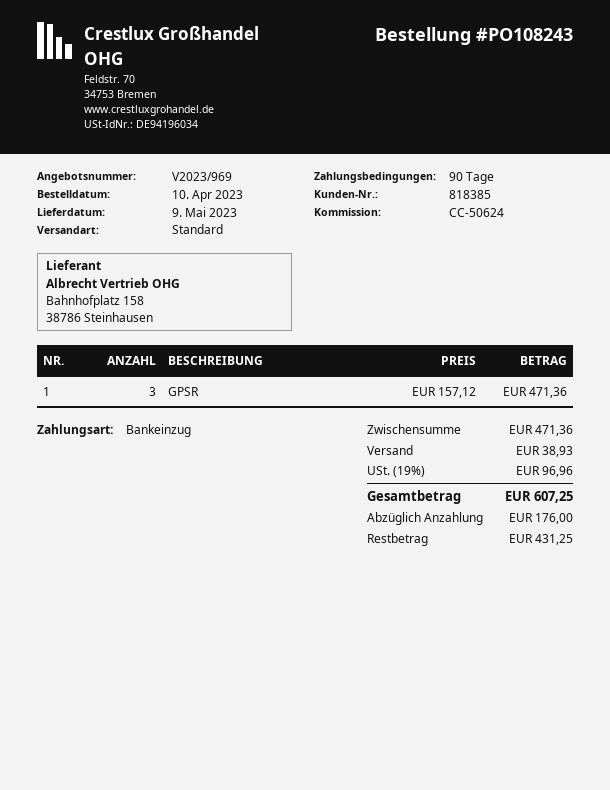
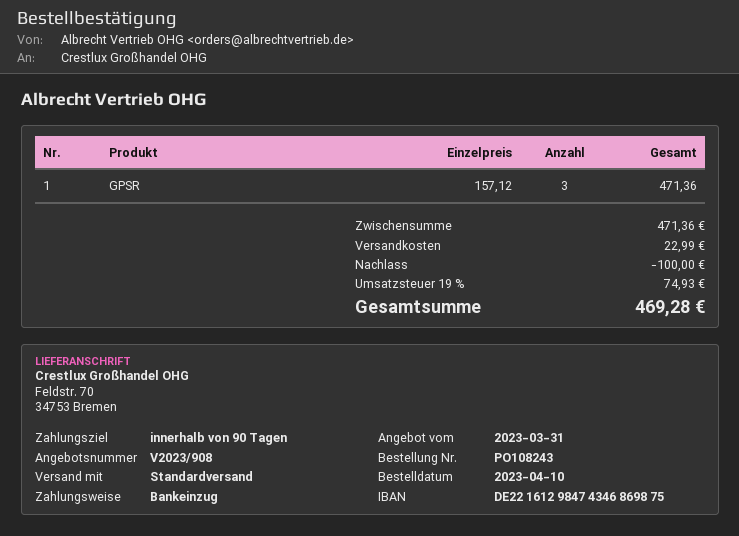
quote number: V2023/969 -> V2023/908
discount: none -> 100.00
shipping: 38.93 -> 22.99
tax: 19% = 96.96 -> 19% = 74.93
total: 607.25 -> 469.28

